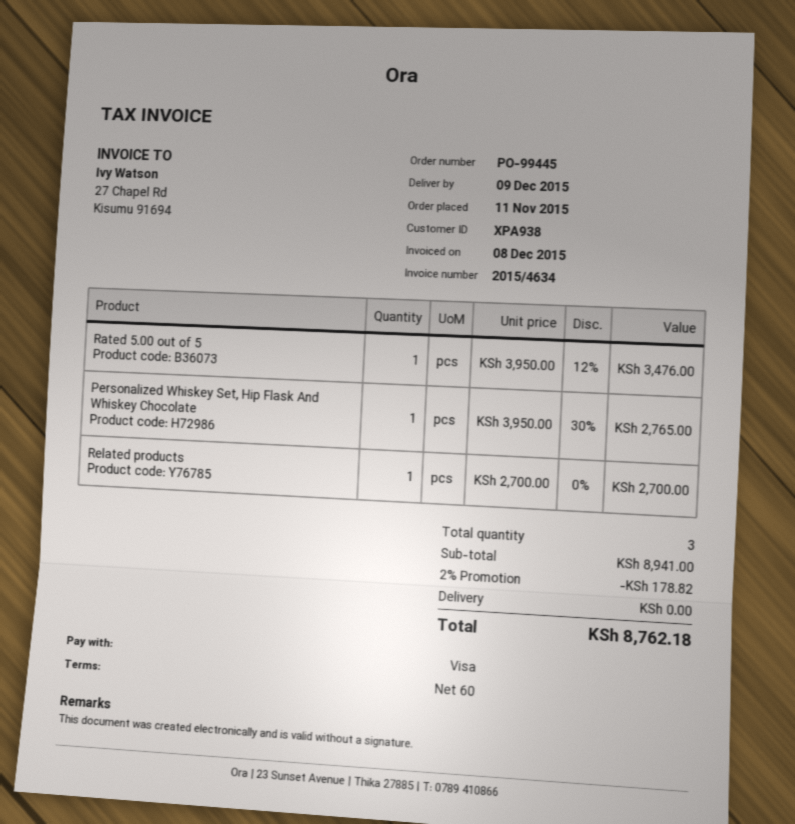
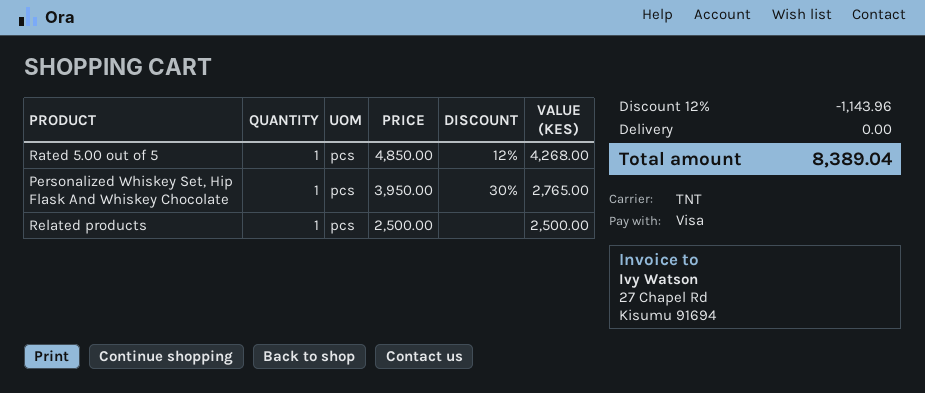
Rated 5.00 out of 5: 1 x 3950.00 - 12% = 3476.00 -> 1 x 4850.00 - 12% = 4268.00
Related products: 1 x 2700.00 = 2700.00 -> 1 x 2500.00 = 2500.00
discount: 2% = 178.82 -> 12% = 1143.96
total: 8762.18 -> 8389.04

